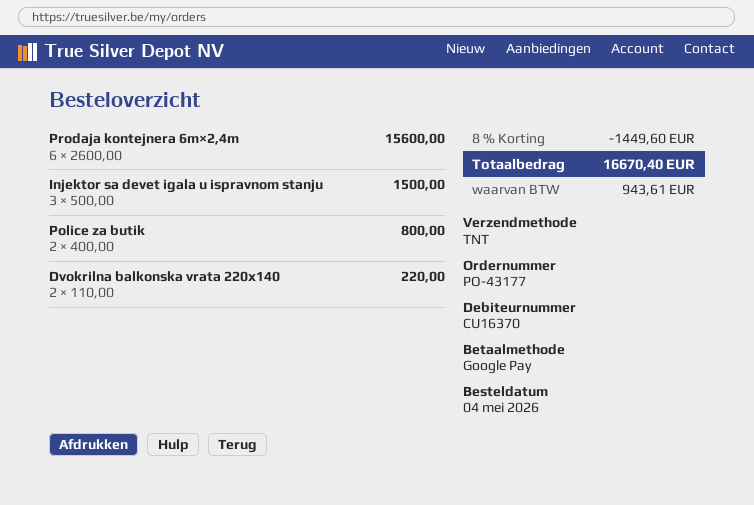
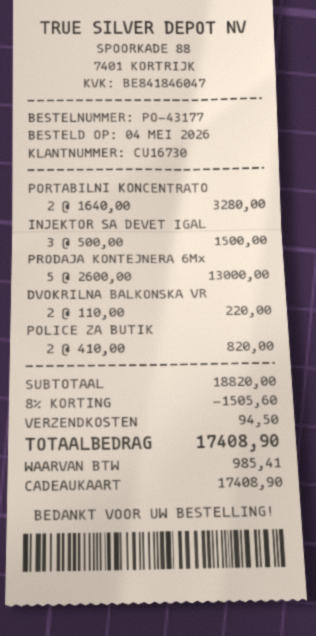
customer number: CU16370 -> CU16730
payment method: Google Pay -> gift card
Prodaja kontejnera 6m×2,4m: 6 x 2600.00 = 15600.00 -> 5 x 2600.00 = 13000.00
Police za butik: 2 x 400.00 = 800.00 -> 2 x 410.00 = 820.00
PORTABILNI KONCENTRATO: none -> 2 x 1640.00 = 3280.00
discount: 8% = 1449.60 -> 8% = 1505.60
shipping: none -> 94.50
tax: 943.61 -> 985.41
total: 16670.40 -> 17408.90

